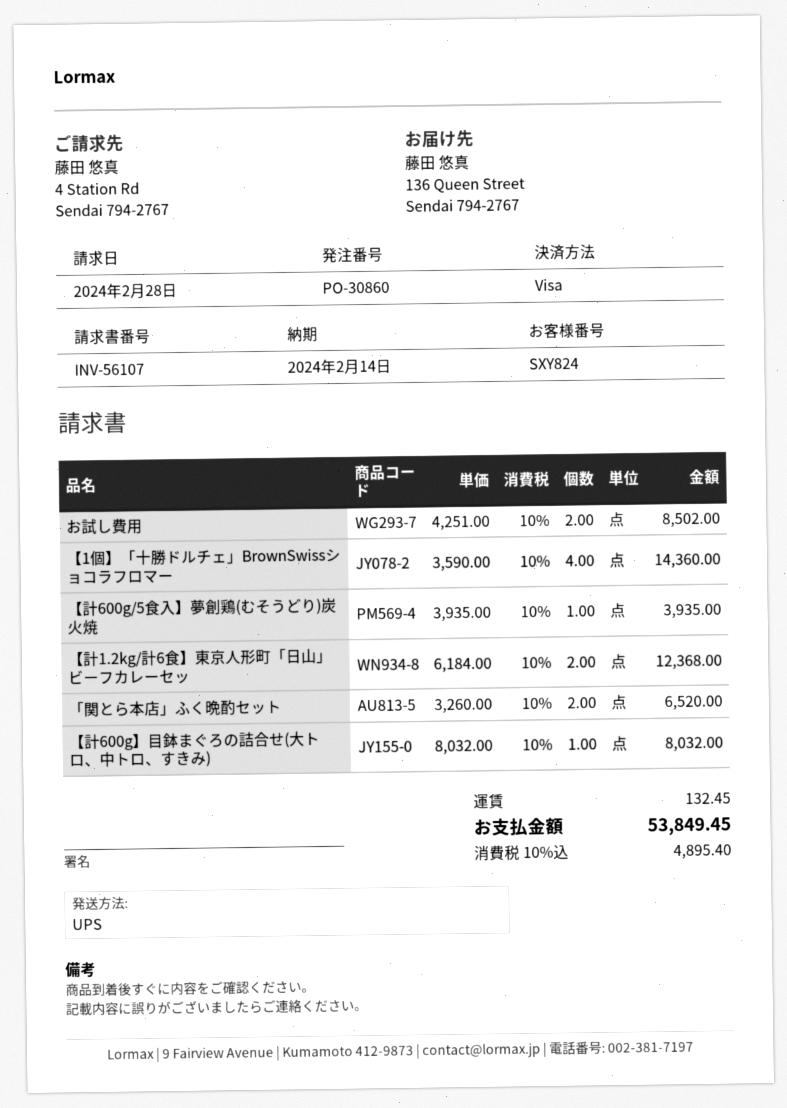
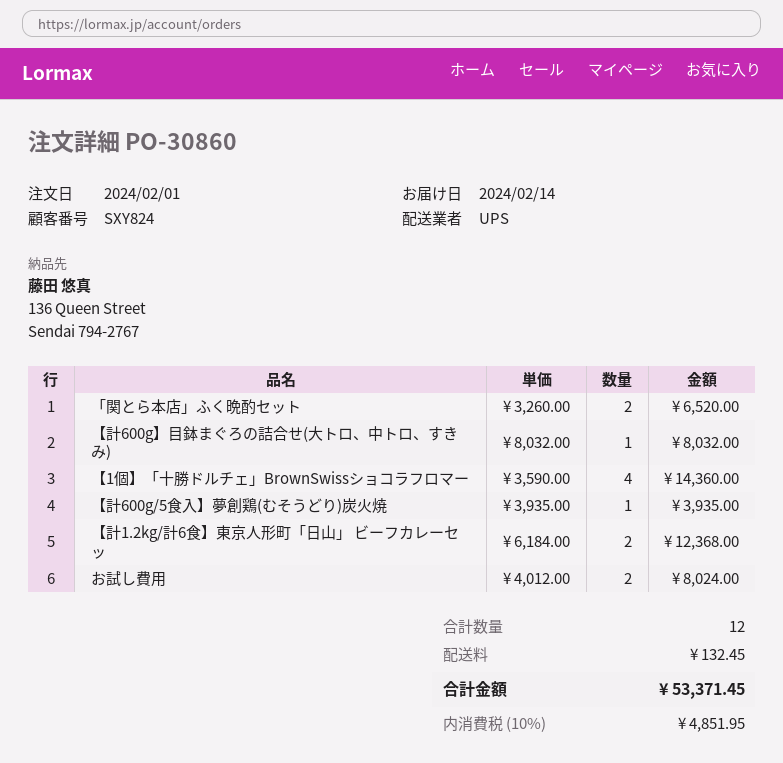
お試し費用: 2 x 4251.00 = 8502.00 -> 2 x 4012.00 = 8024.00
tax: 10% = 4895.40 -> 10% = 4851.95
total: 53849.45 -> 53371.45

